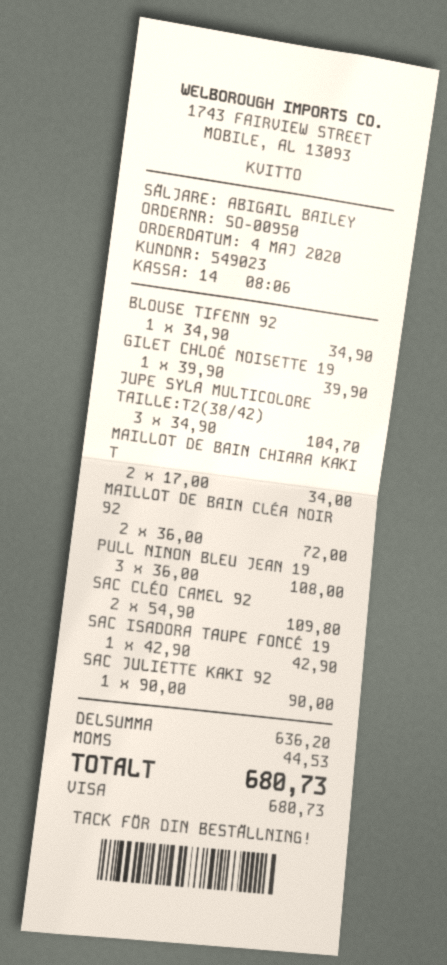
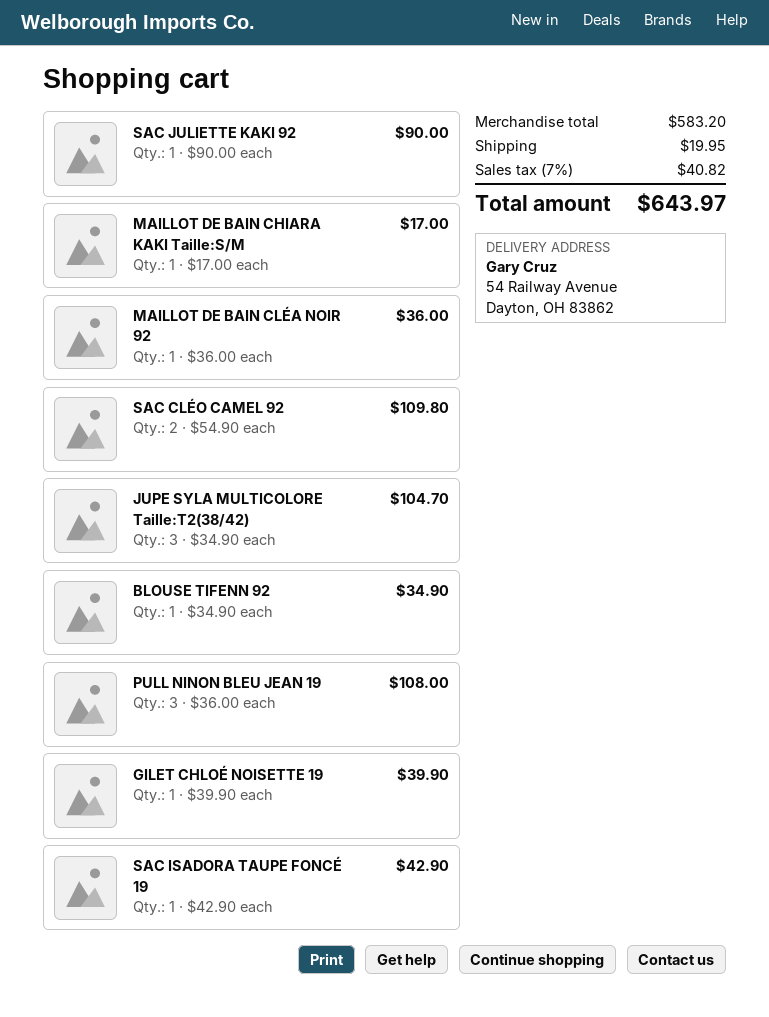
MAILLOT DE BAIN CHIARA KAKI T: 2 x 17.00 = 34.00 -> 1 x 17.00 = 17.00
MAILLOT DE BAIN CLÉA NOIR 92: 2 x 36.00 = 72.00 -> 1 x 36.00 = 36.00
subtotal: 636.20 -> 583.20
shipping: none -> 19.95
tax: 44.53 -> 40.82
total: 680.73 -> 643.97

